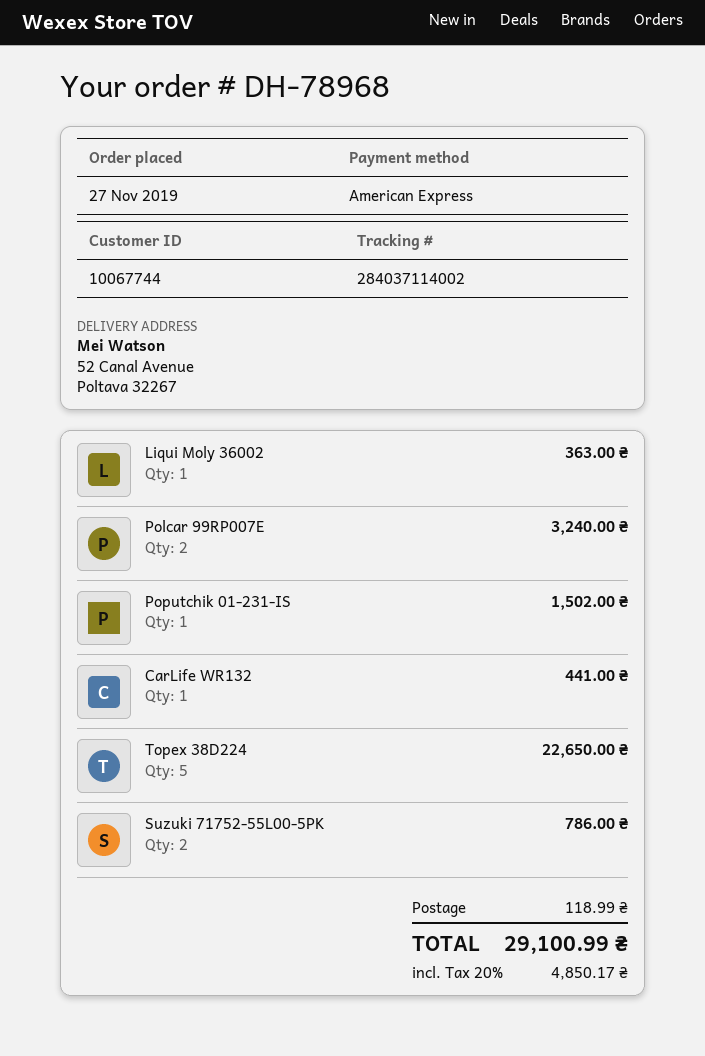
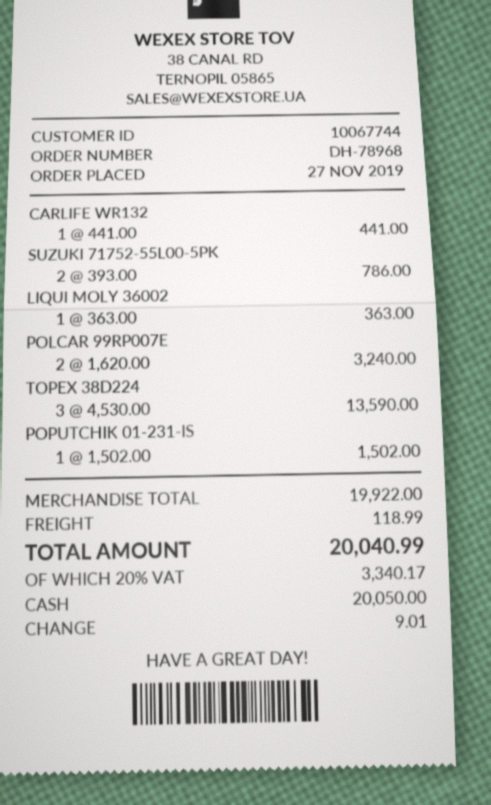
payment method: American Express -> cash
Topex 38D224: 5 for 22650.00 -> 3 for 13590.00
tax: 20% = 4850.17 -> 20% = 3340.17
total: 29100.99 -> 20040.99

